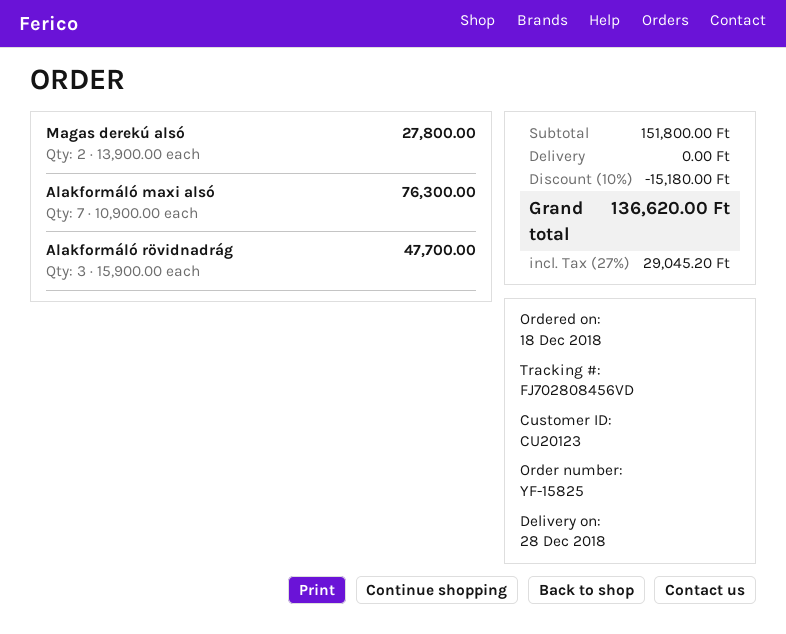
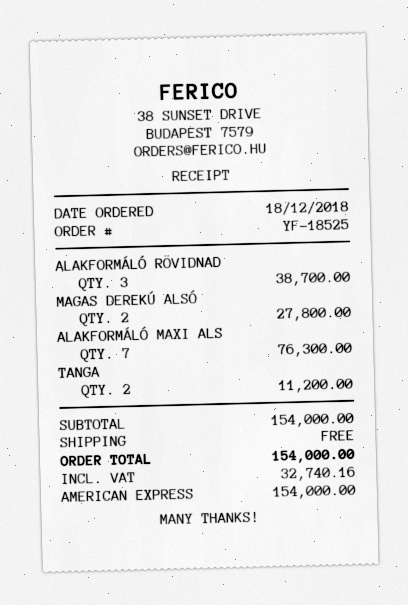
order number: YF-15825 -> YF-18525
Alakformáló rövidnadrág: 3 for 47700.00 -> 3 for 38700.00
TANGA: none -> 2 for 11200.00
subtotal: 151800.00 -> 154000.00
discount: 10% = 15180.00 -> none
tax: 29045.20 -> 32740.16
total: 136620.00 -> 154000.00

